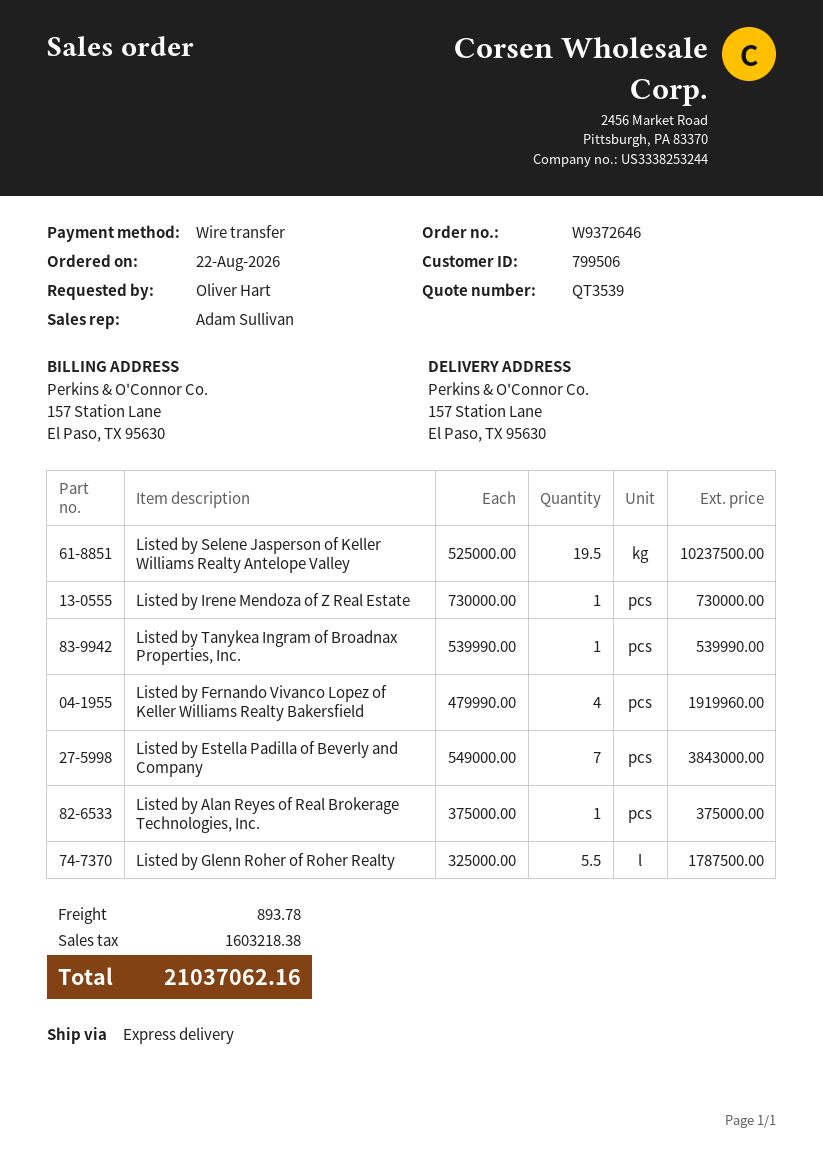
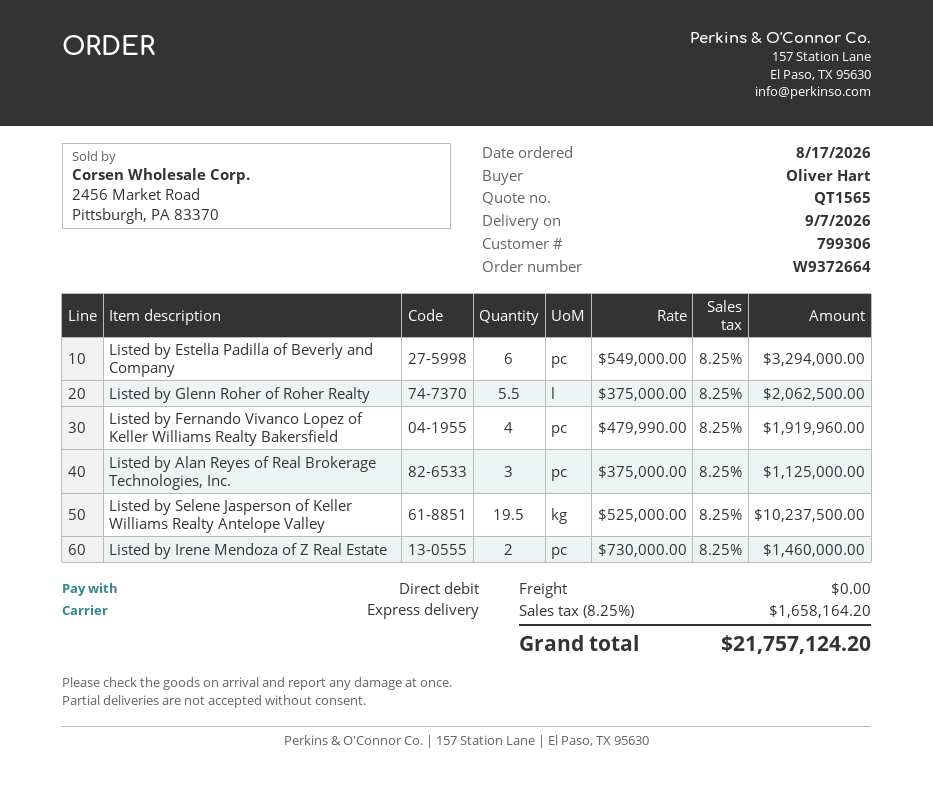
quote number: QT3539 -> QT1565
order number: W9372646 -> W9372664
order date: 2026-08-22 -> 2026-08-17
customer number: 799506 -> 799306
payment method: bank transfer -> direct debit
Listed by Irene Mendoza of Z Real Estate: 1 x 730000.00 = 730000.00 -> 2 x 730000.00 = 1460000.00
Listed by Tanykea Ingram of Broadnax Properties, Inc.: 1 x 539990.00 = 539990.00 -> none
Listed by Estella Padilla of Beverly and Company: 7 x 549000.00 = 3843000.00 -> 6 x 549000.00 = 3294000.00
Listed by Alan Reyes of Real Brokerage Technologies, Inc.: 1 x 375000.00 = 375000.00 -> 3 x 375000.00 = 1125000.00
Listed by Glenn Roher of Roher Realty: 5.5 x 325000.00 = 1787500.00 -> 5.5 x 375000.00 = 2062500.00
shipping: 893.78 -> 0.00
tax: 1603218.38 -> 1658164.20
total: 21037062.16 -> 21757124.20

